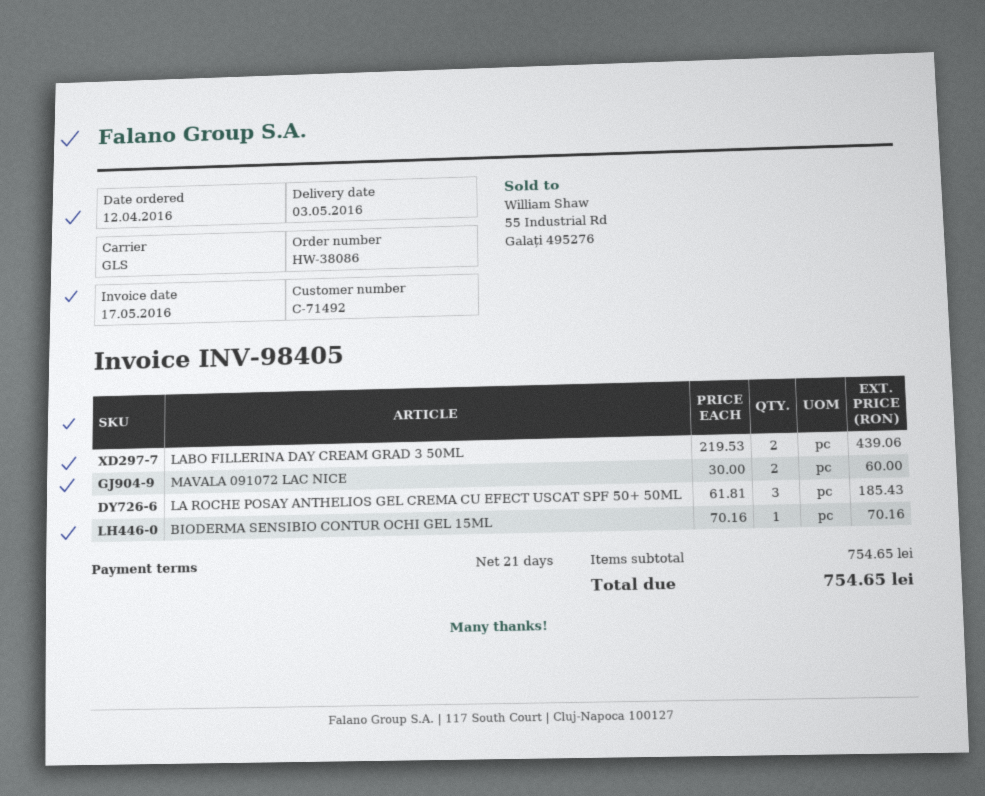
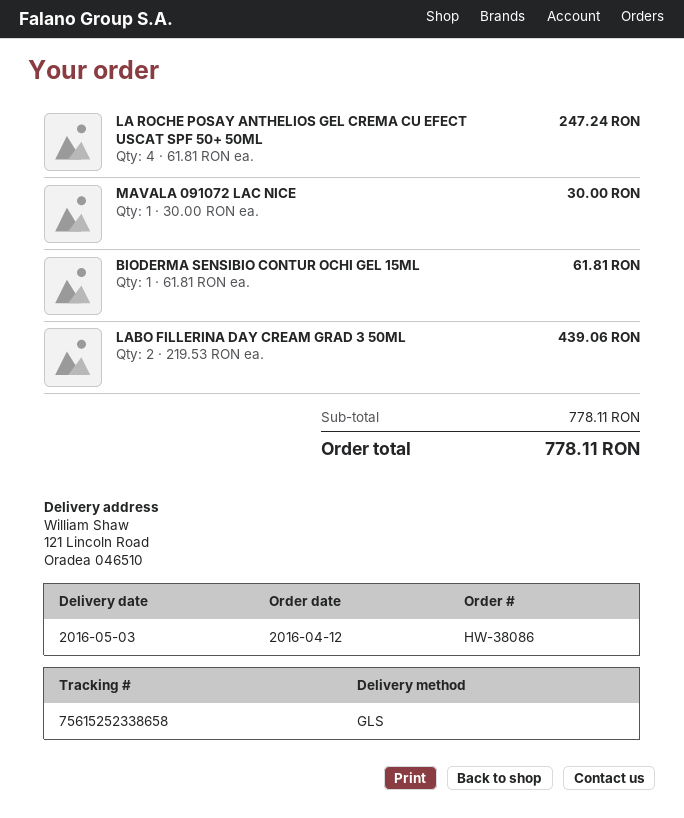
MAVALA 091072 LAC NICE: 2 x 30.00 = 60.00 -> 1 x 30.00 = 30.00
LA ROCHE POSAY ANTHELIOS GEL CREMA CU EFECT USCAT SPF 50+ 50ML: 3 x 61.81 = 185.43 -> 4 x 61.81 = 247.24
BIODERMA SENSIBIO CONTUR OCHI GEL 15ML: 1 x 70.16 = 70.16 -> 1 x 61.81 = 61.81
subtotal: 754.65 -> 778.11
total: 754.65 -> 778.11

